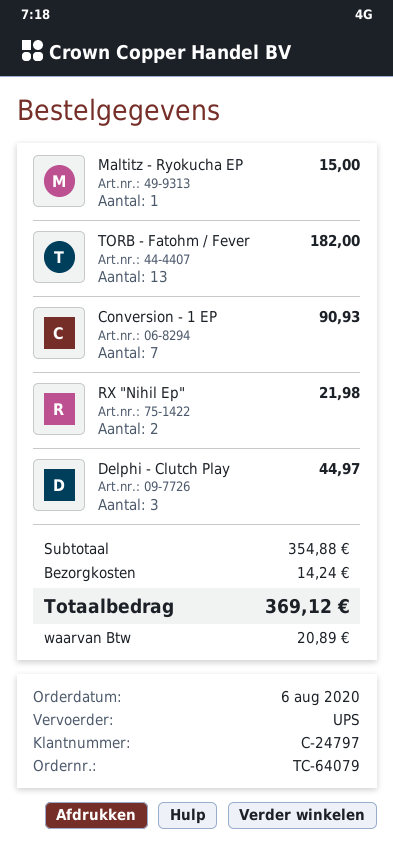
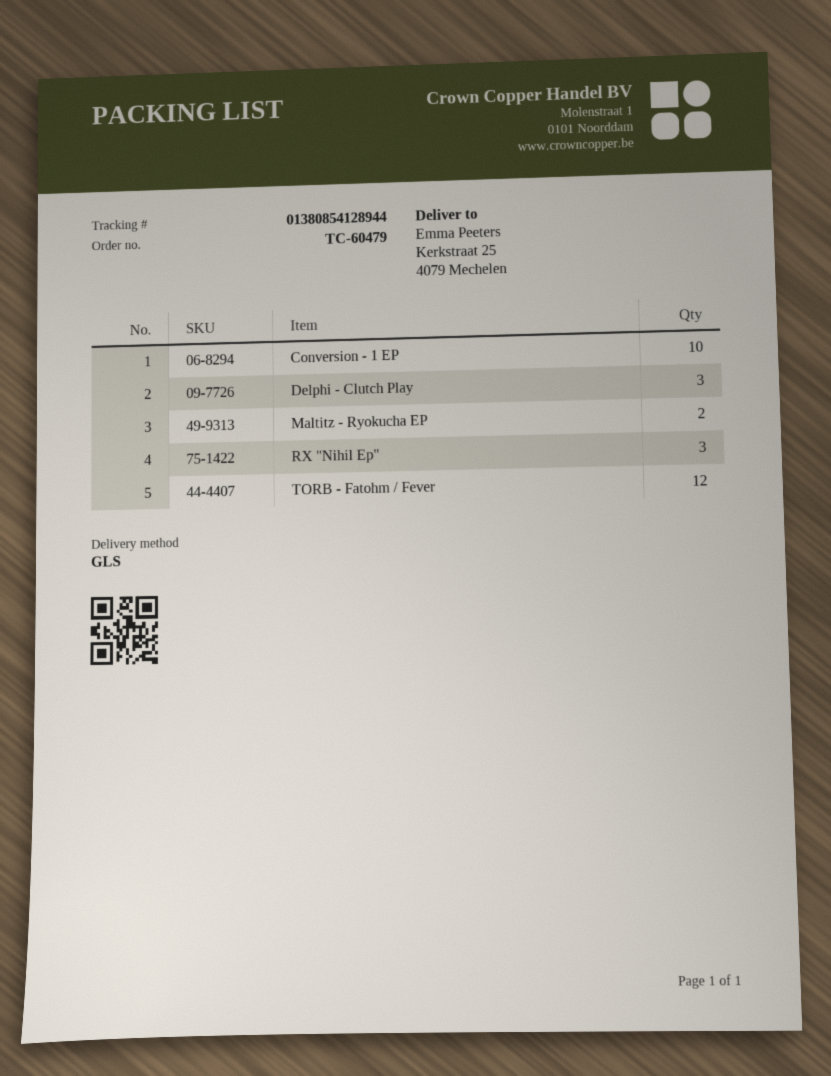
order number: TC-64079 -> TC-60479
shipping method: UPS -> GLS
Maltitz - Ryokucha EP: 1 -> 2
TORB - Fatohm / Fever: 13 -> 12
Conversion - 1 EP: 7 -> 10
RX "Nihil Ep": 2 -> 3

